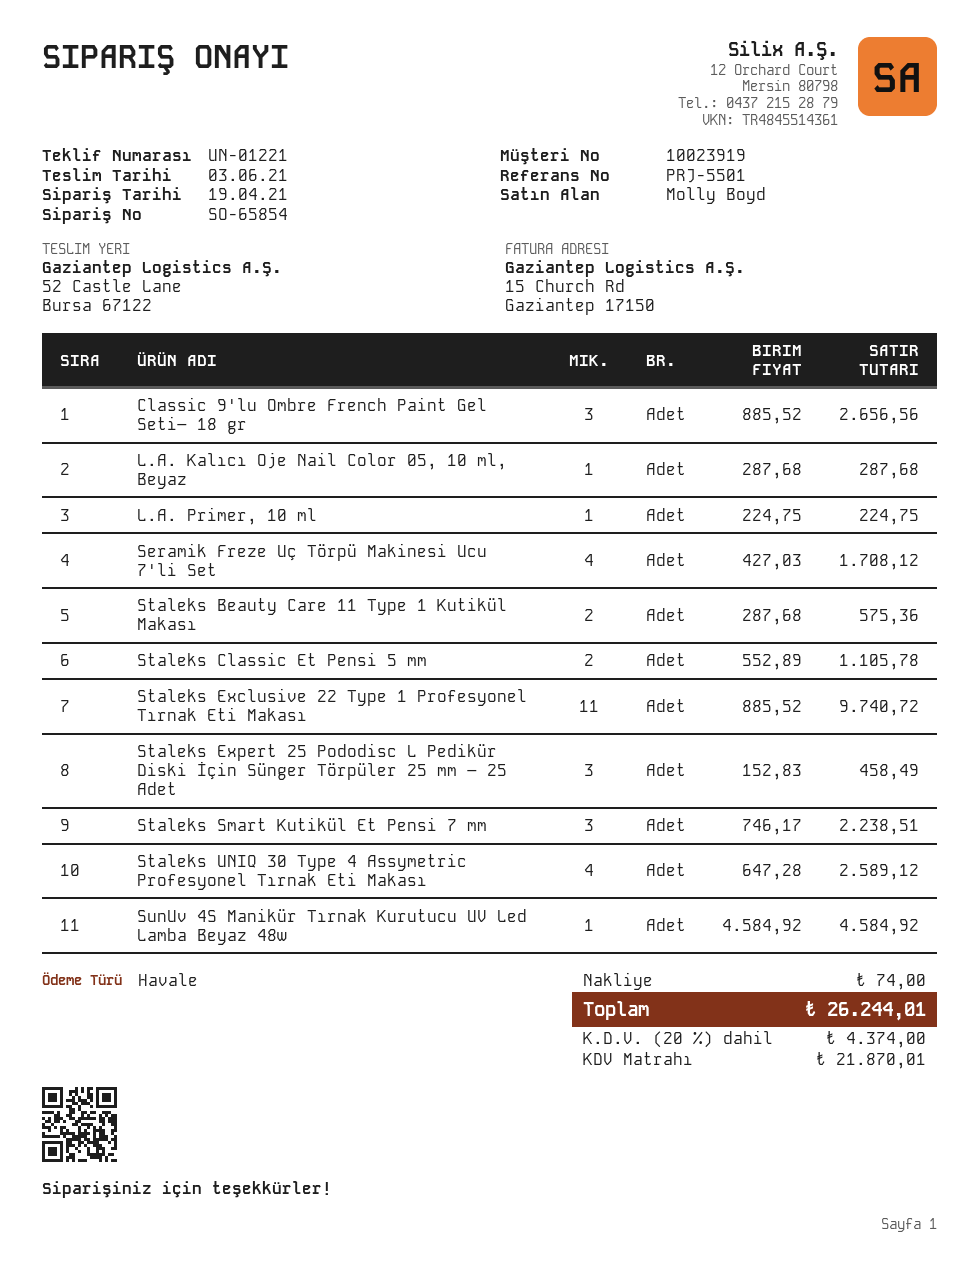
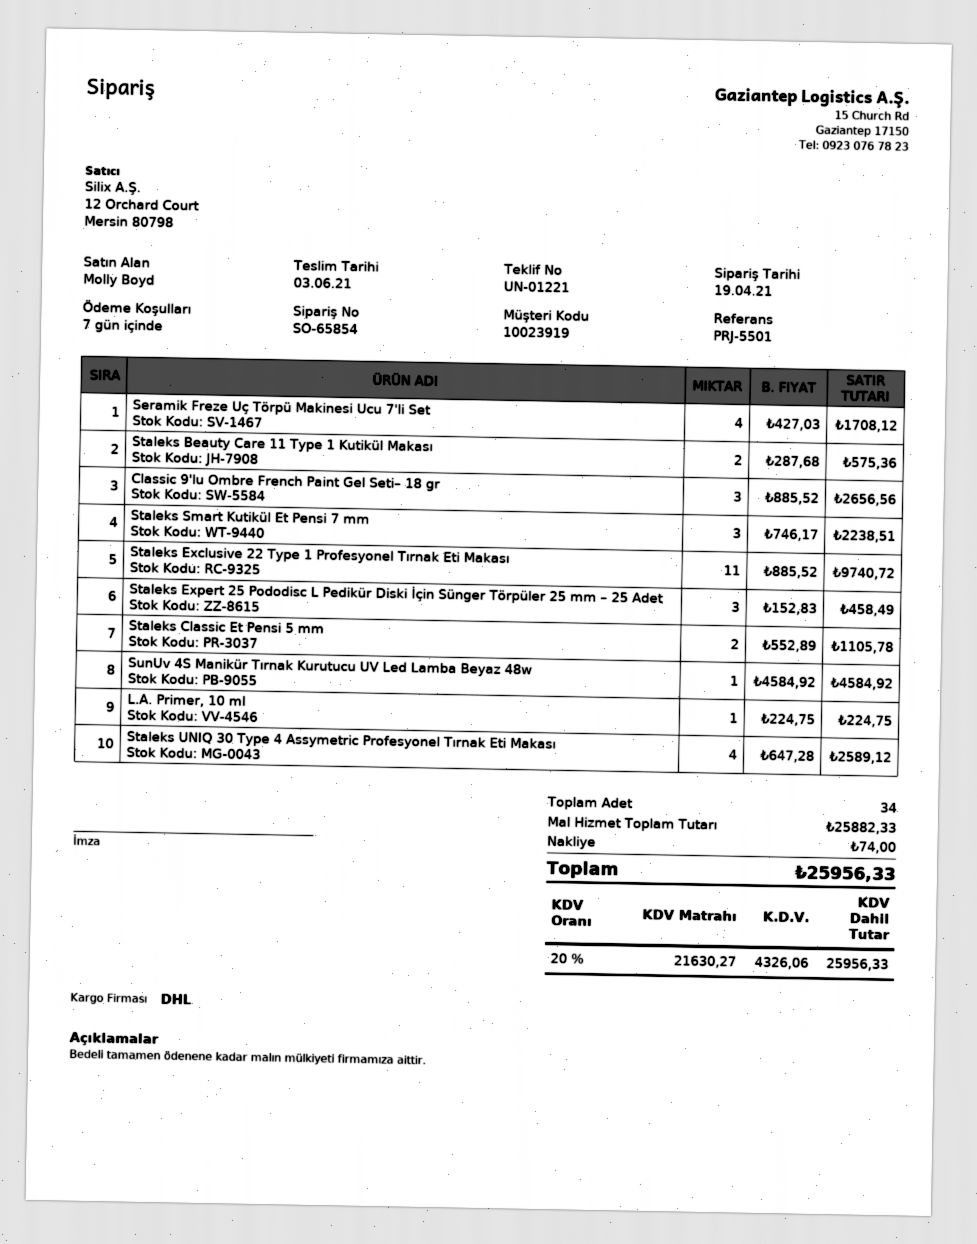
L.A. Kalıcı Oje Nail Color 05, 10 ml, Beyaz: 1 x 287.68 = 287.68 -> none
net: 21870.01 -> 21630.27
tax: 20% = 4374.00 -> 20% = 4326.06
total: 26244.01 -> 25956.33

